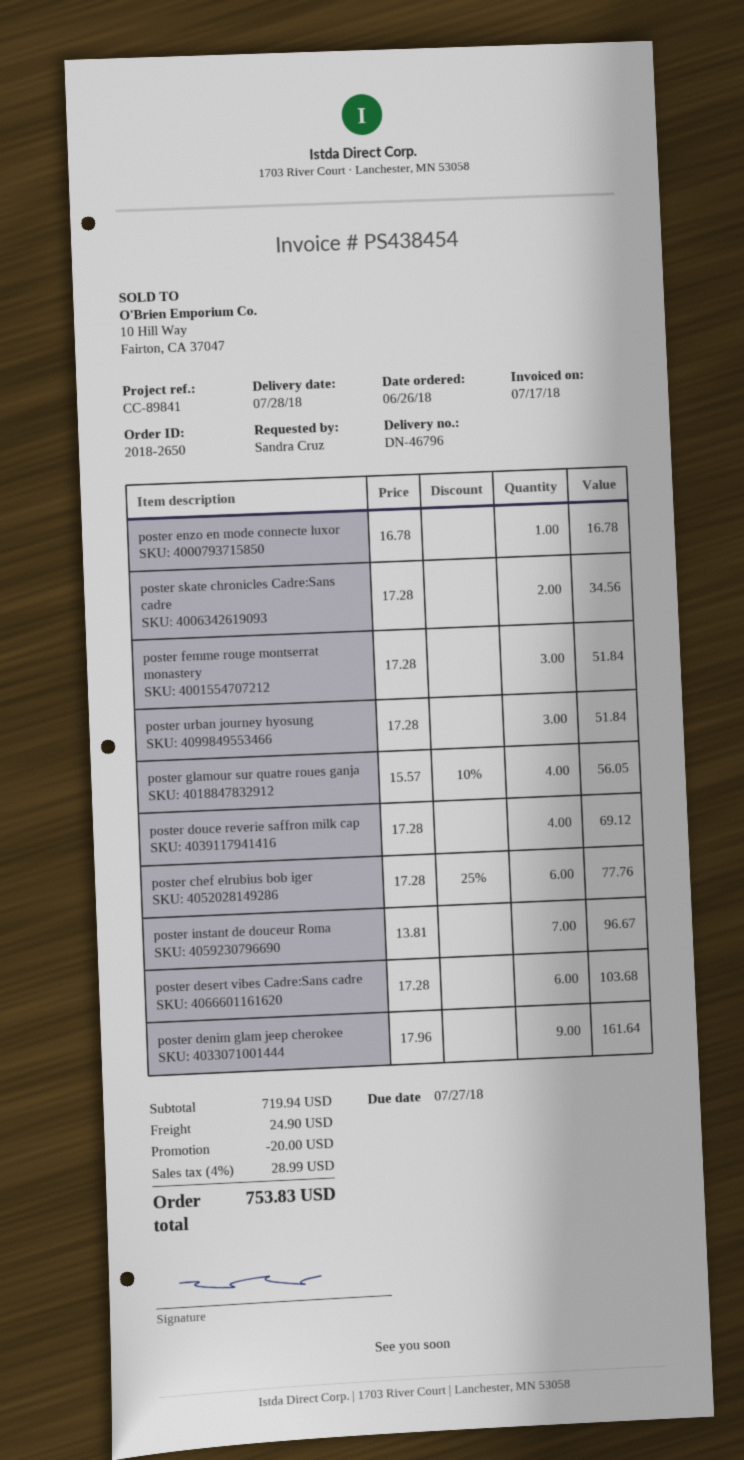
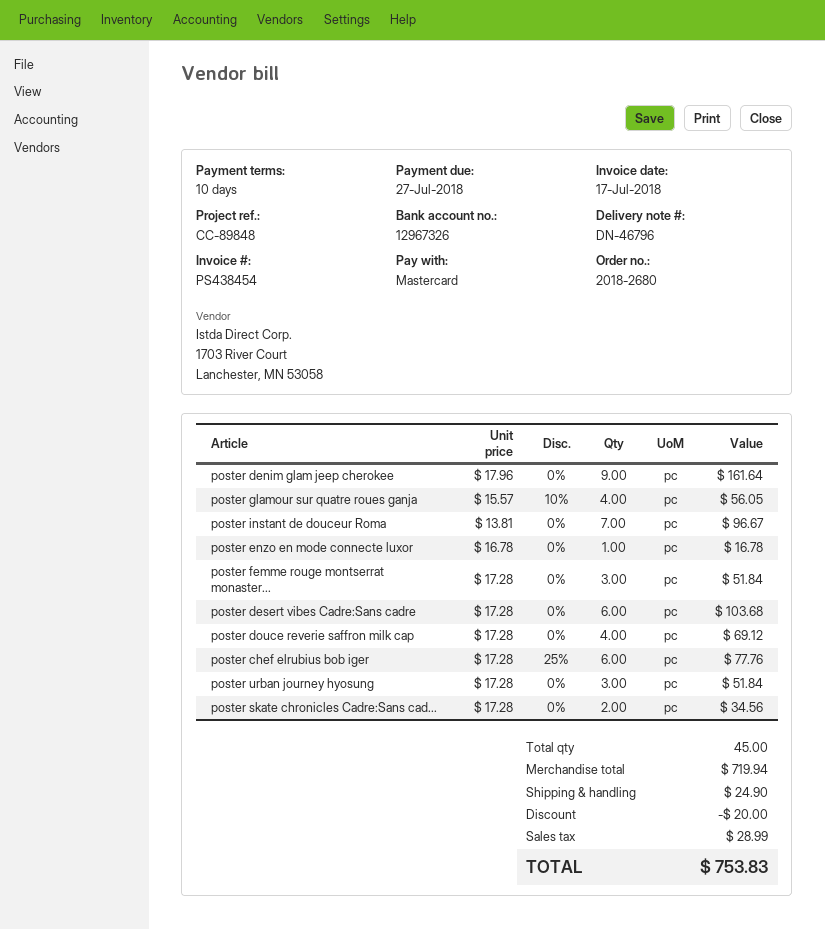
order number: 2018-2650 -> 2018-2680
reference: CC-89841 -> CC-89848

